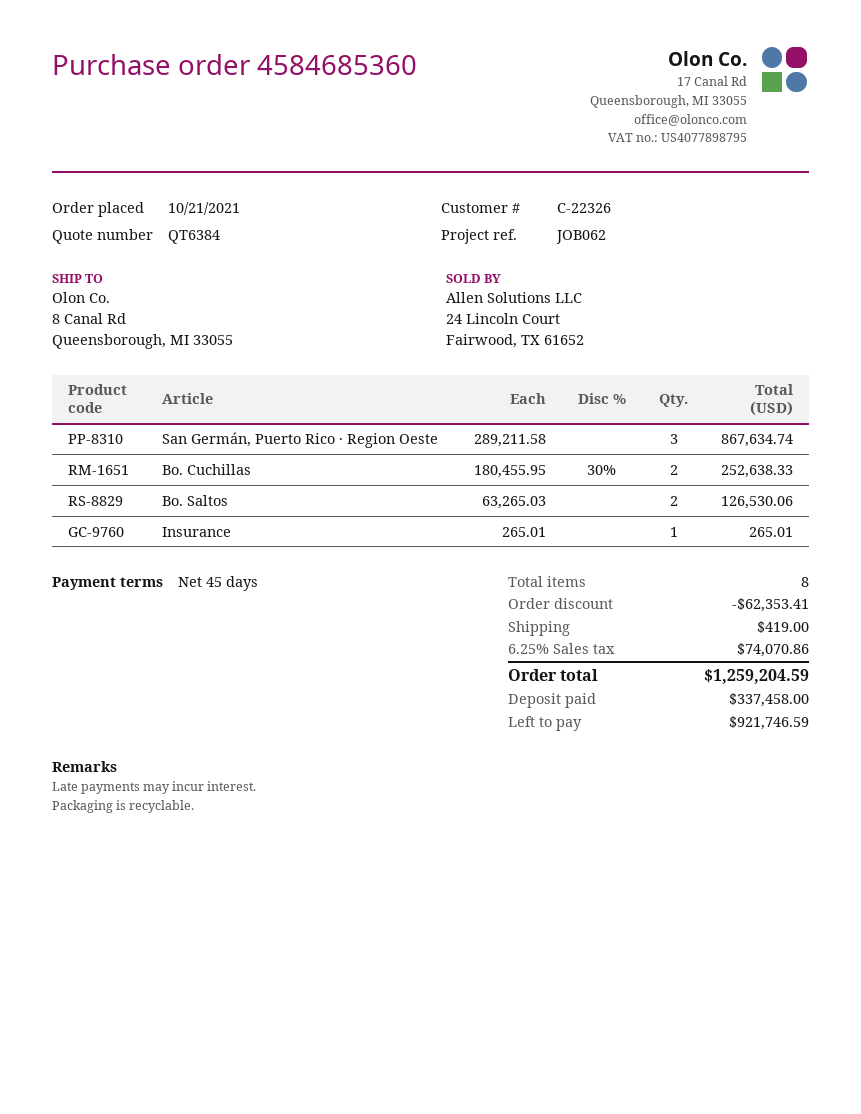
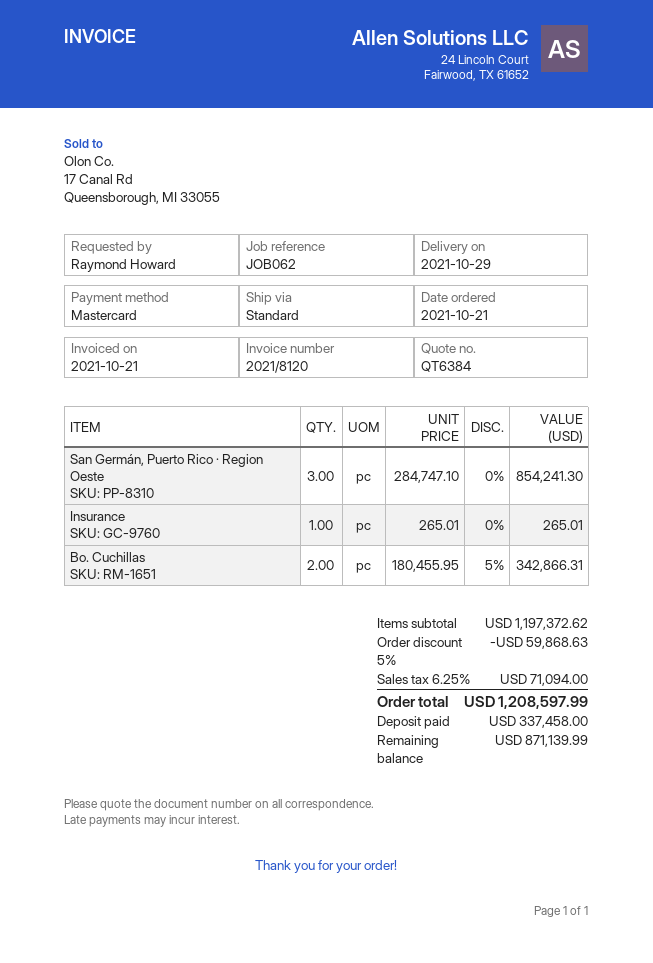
San Germán, Puerto Rico · Region Oeste: 3 x 289211.58 = 867634.74 -> 3 x 284747.10 = 854241.30
Bo. Cuchillas: 2 x 180455.95 - 30% = 252638.33 -> 2 x 180455.95 - 5% = 342866.31
Bo. Saltos: 2 x 63265.03 = 126530.06 -> none
discount: 62353.41 -> 59868.63
shipping: 419.00 -> none
tax: 6.25% = 74070.86 -> 6.25% = 71094.00
total: 1259204.59 -> 1208597.99
balance: 921746.59 -> 871139.99

